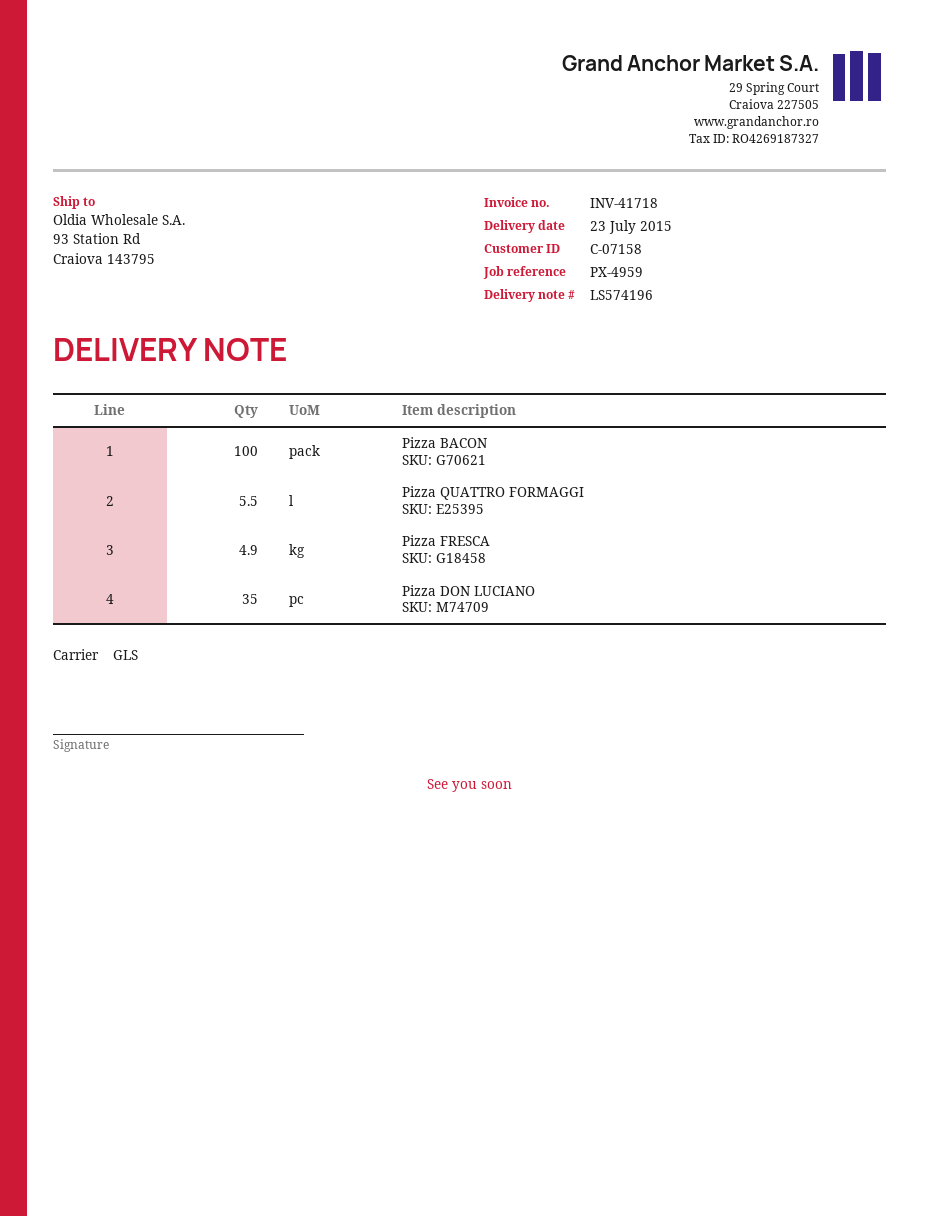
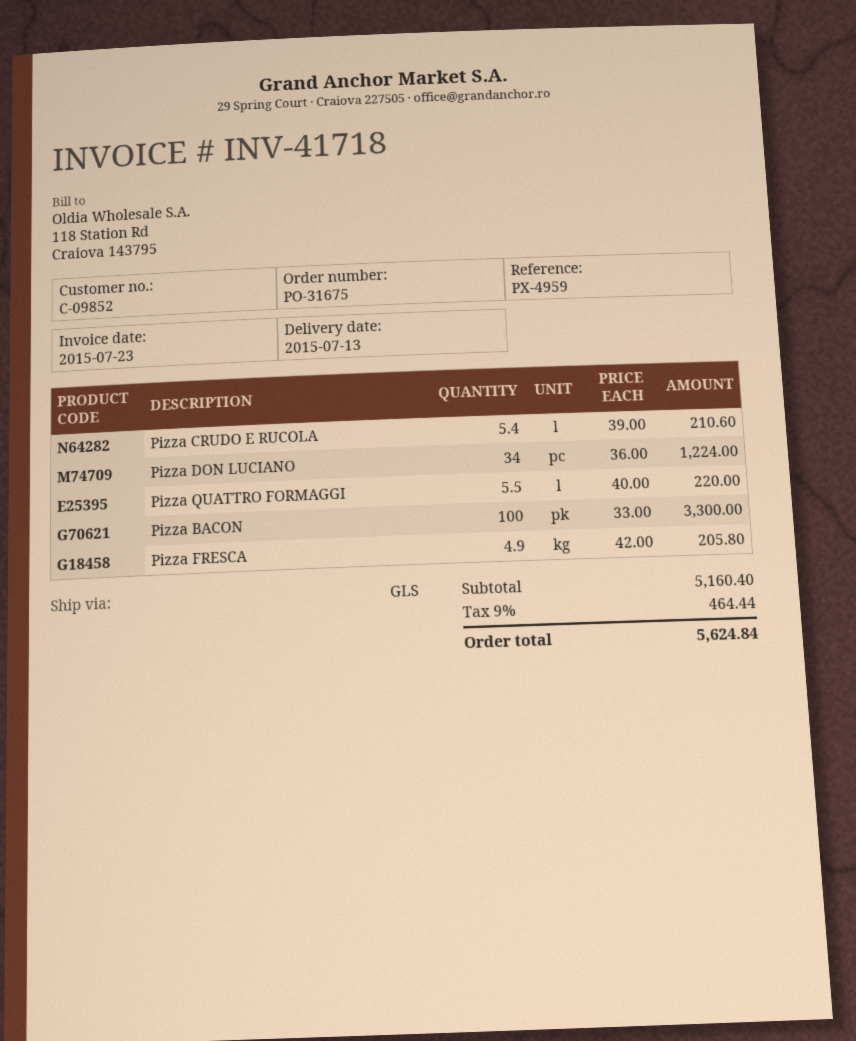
delivery date: 2015-07-23 -> 2015-07-13
customer number: C-07158 -> C-09852
Pizza DON LUCIANO: 35 -> 34
Pizza CRUDO E RUCOLA: none -> 5.4

